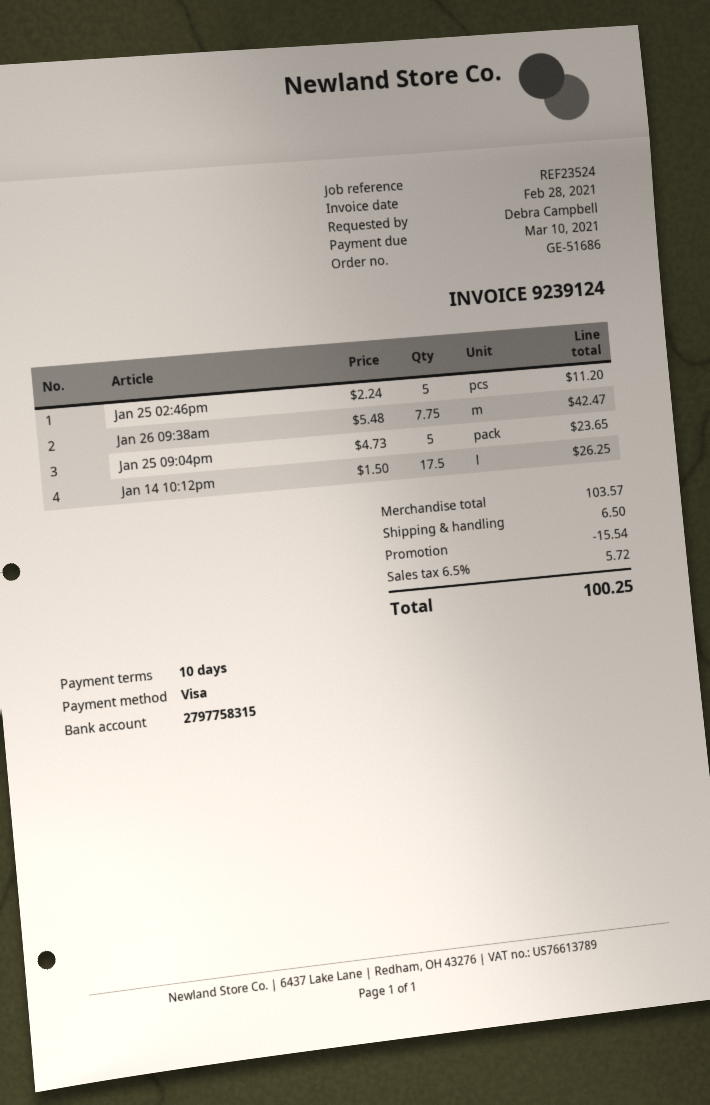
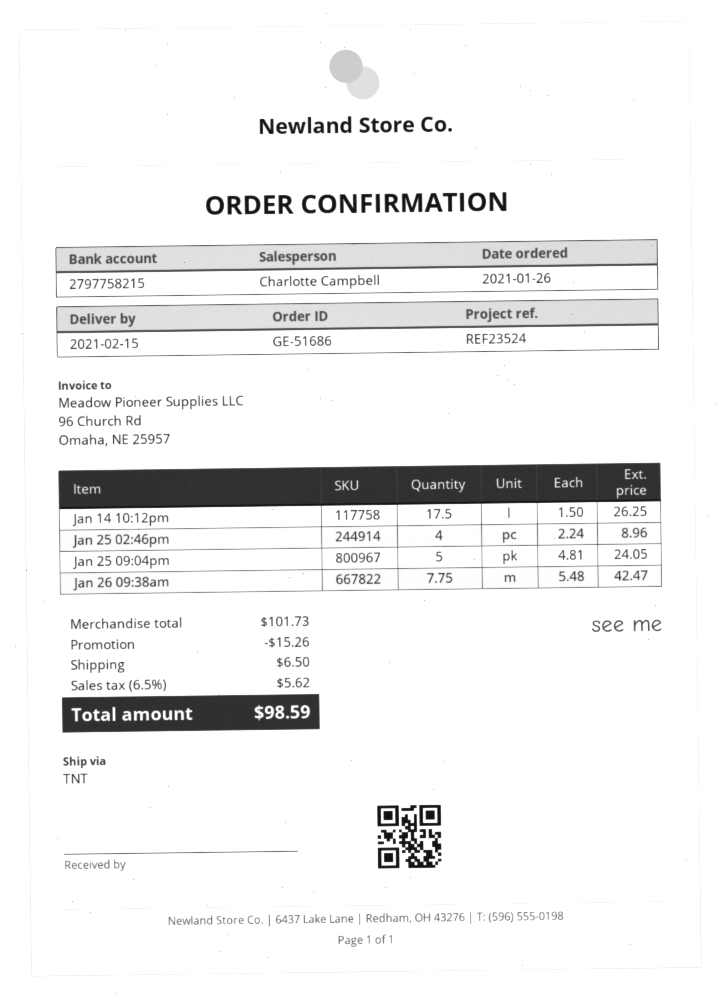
bank account: 2797758315 -> 2797758215
Jan 25 02:46pm: 5 x 2.24 = 11.20 -> 4 x 2.24 = 8.96
Jan 25 09:04pm: 5 x 4.73 = 23.65 -> 5 x 4.81 = 24.05
subtotal: 103.57 -> 101.73
discount: 15.54 -> 15.26
tax: 6.5% = 5.72 -> 6.5% = 5.62
total: 100.25 -> 98.59

